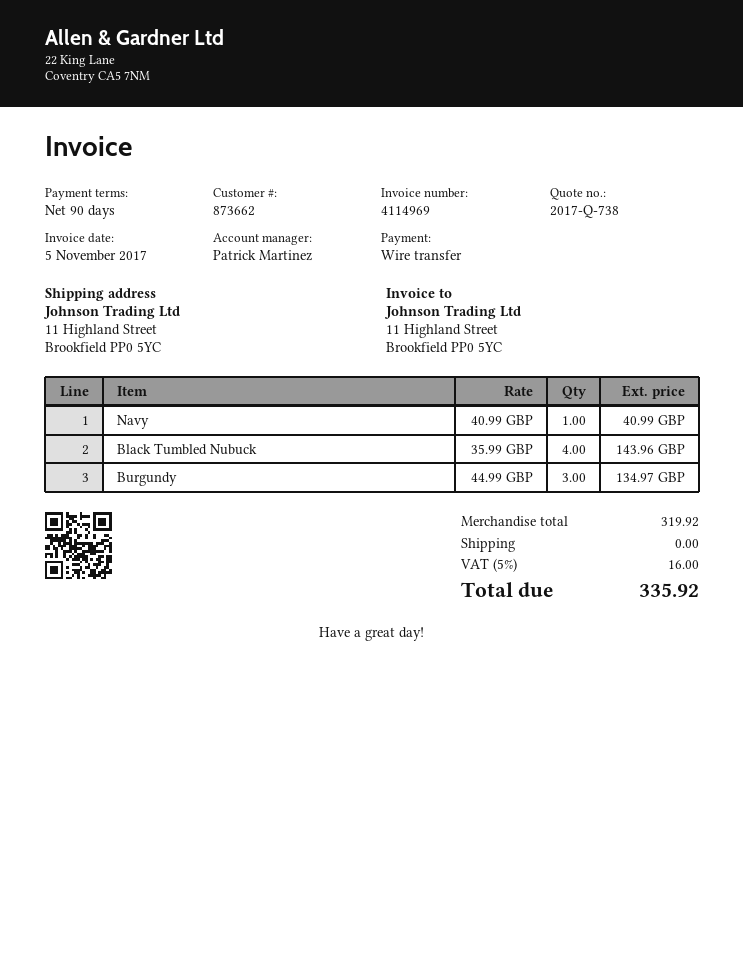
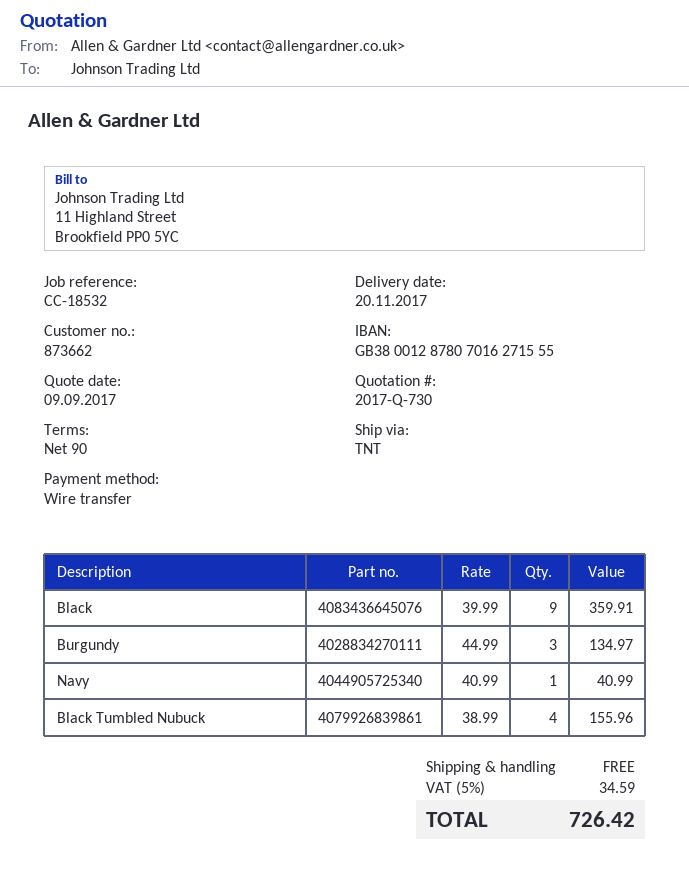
quote number: 2017-Q-738 -> 2017-Q-730
Black Tumbled Nubuck: 4 x 35.99 = 143.96 -> 4 x 38.99 = 155.96
Black: none -> 9 x 39.99 = 359.91
tax: 5% = 16.00 -> 5% = 34.59
total: 335.92 -> 726.42

